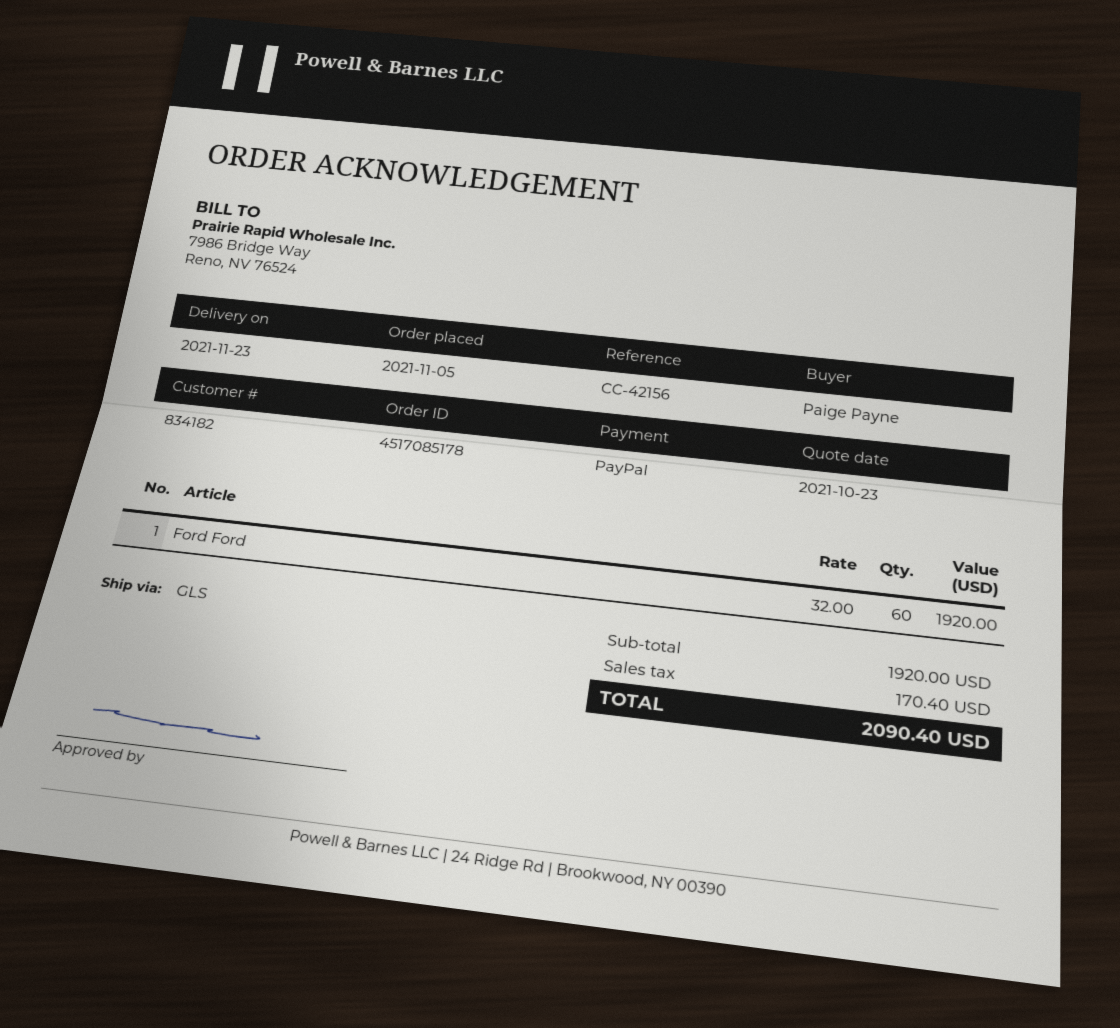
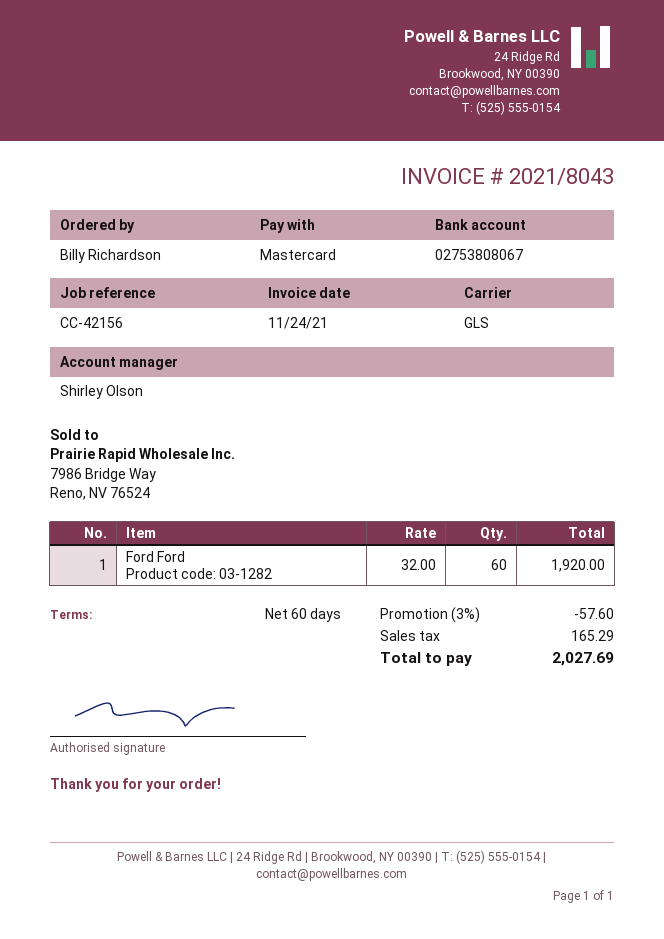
ordered by: Paige Payne -> Billy Richardson
payment method: PayPal -> Mastercard
discount: none -> 3% = 57.60
tax: 170.40 -> 165.29
total: 2090.40 -> 2027.69

